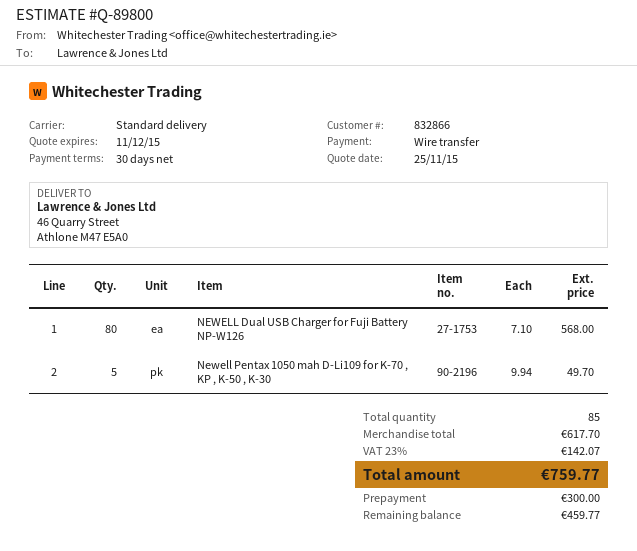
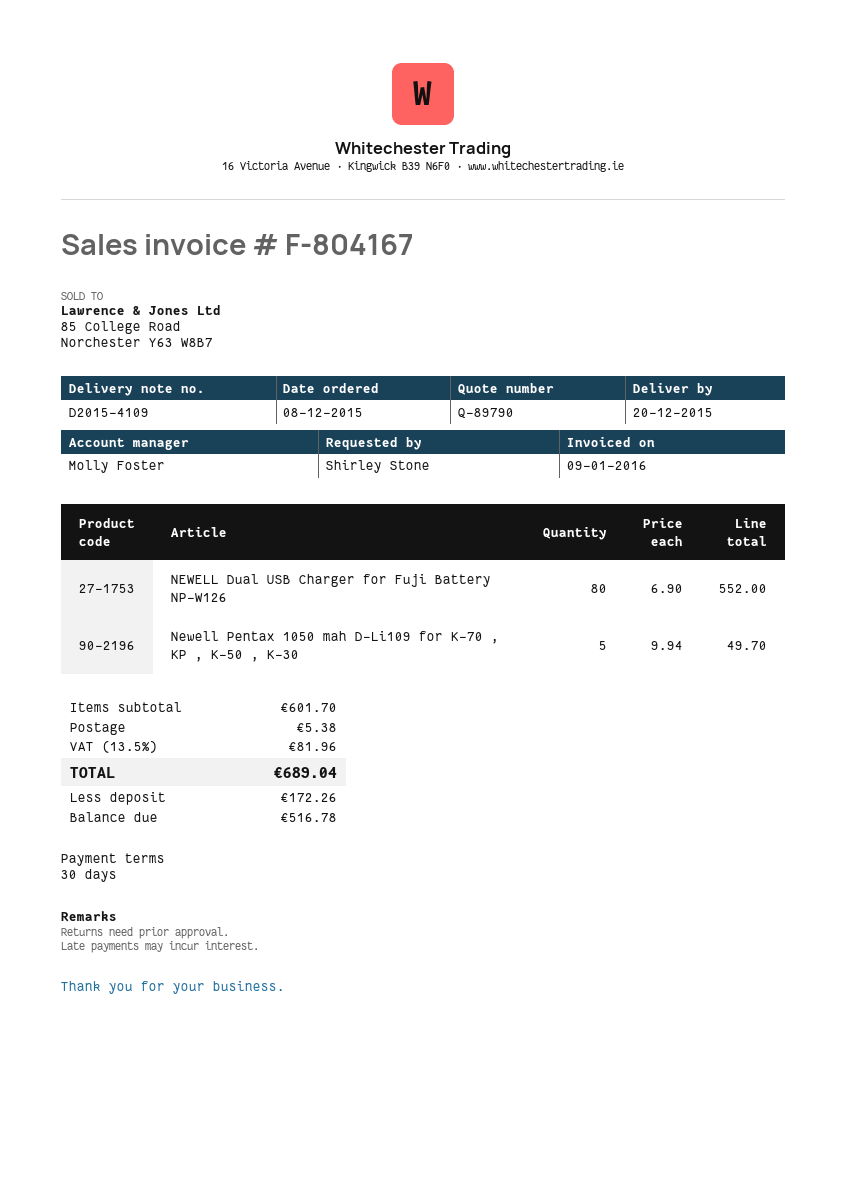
quote number: Q-89800 -> Q-89790
NEWELL Dual USB Charger for Fuji Battery NP-W126: 80 x 7.10 = 568.00 -> 80 x 6.90 = 552.00
subtotal: 617.70 -> 601.70
shipping: none -> 5.38
tax: 23% = 142.07 -> 13.5% = 81.96
total: 759.77 -> 689.04
deposit: 300.00 -> 172.26
balance: 459.77 -> 516.78

